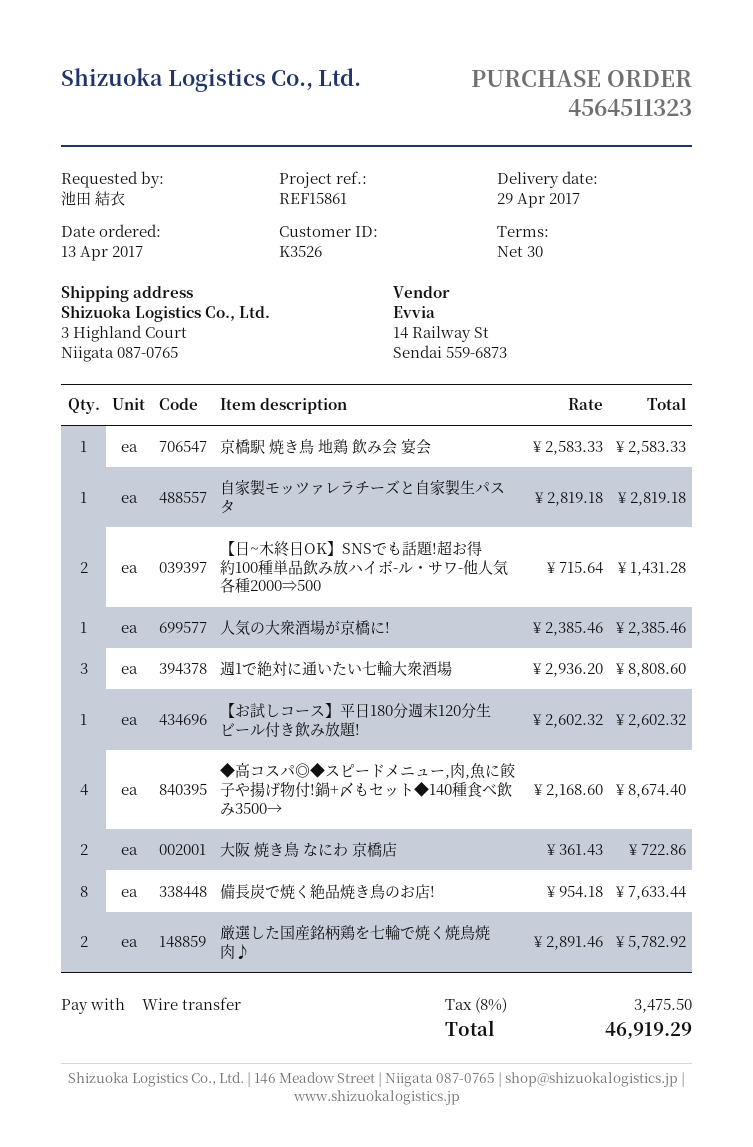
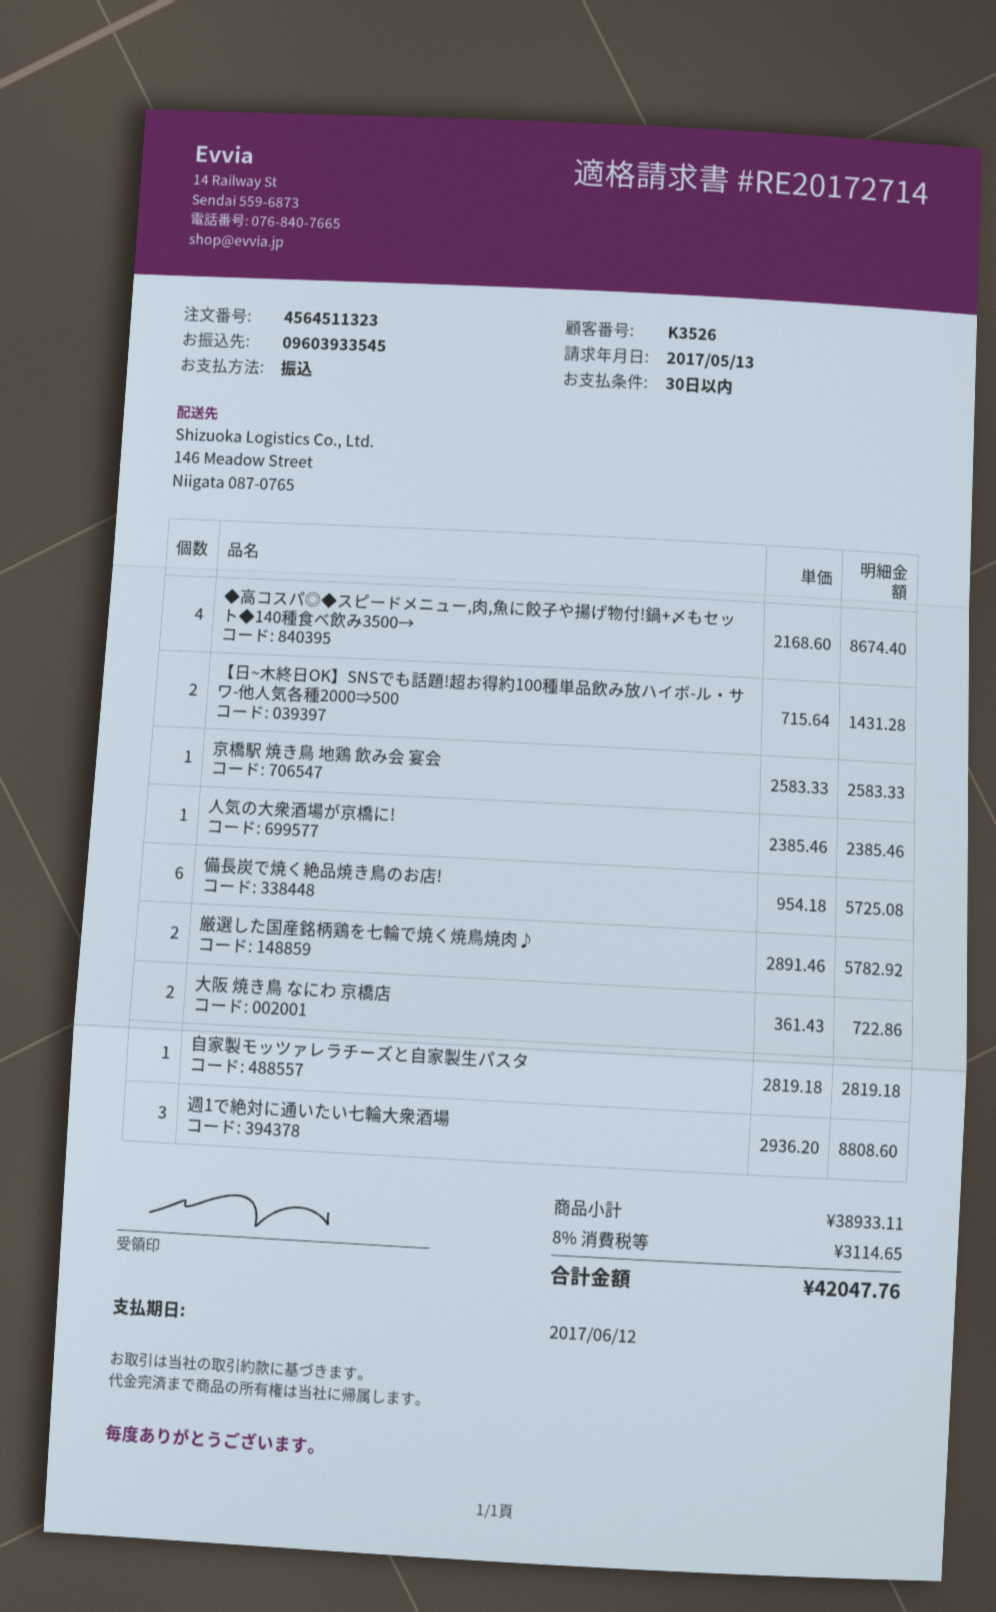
ship to: 3 Highland Court, Niigata 087-0765 -> 146 Meadow Street, Niigata 087-0765
【お試しコース】平日180分週末120分生ビール付き飲み放題!: 1 x 2602.32 = 2602.32 -> none
備長炭で焼く絶品焼き鳥のお店!: 8 x 954.18 = 7633.44 -> 6 x 954.18 = 5725.08
tax: 8% = 3475.50 -> 8% = 3114.65
total: 46919.29 -> 42047.76

